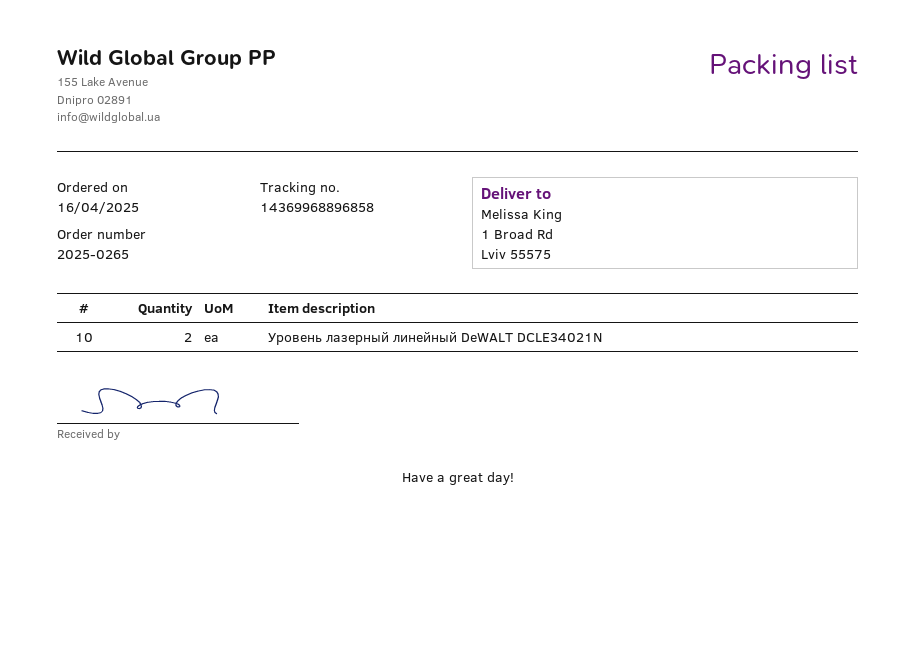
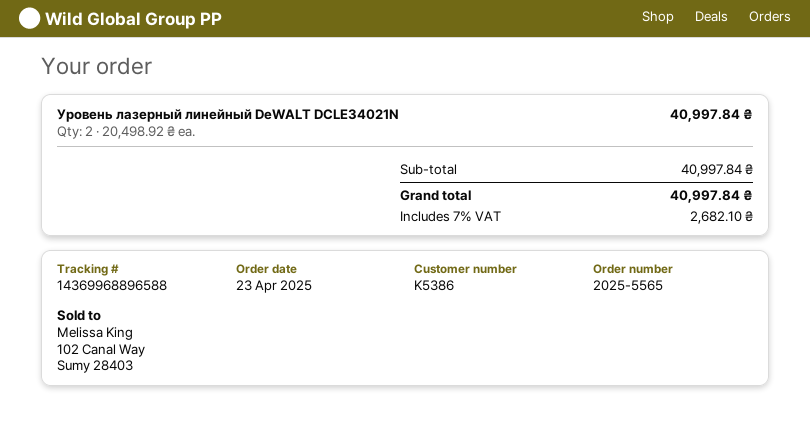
order number: 2025-0265 -> 2025-5565
order date: 2025-04-16 -> 2025-04-23
tracking number: 14369968896858 -> 14369968896588

